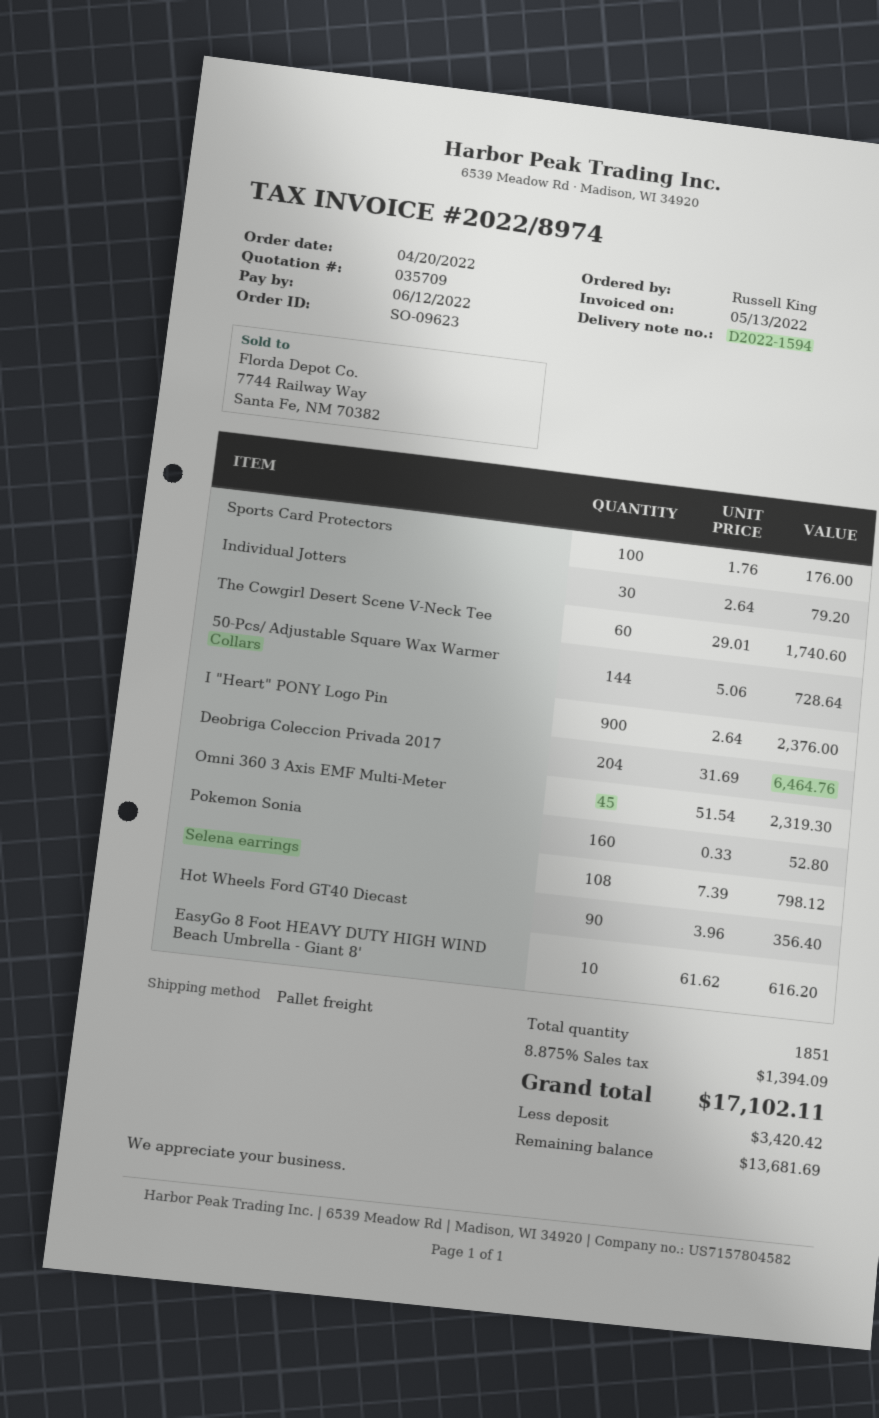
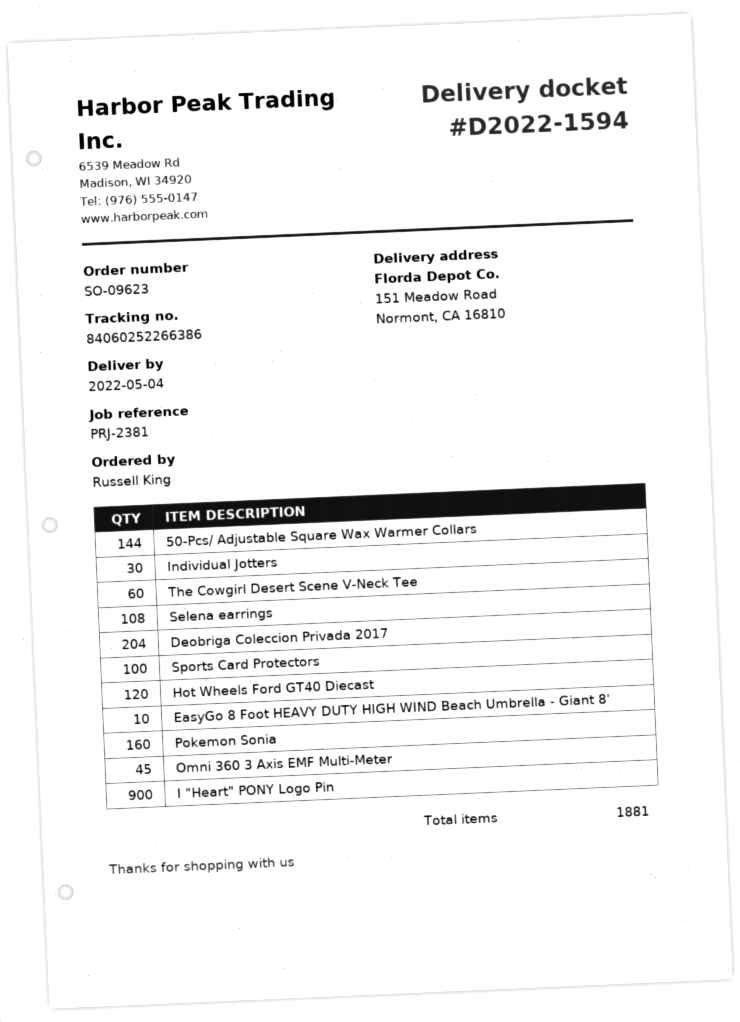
Hot Wheels Ford GT40 Diecast: 90 -> 120
total quantity: 1851 -> 1881

